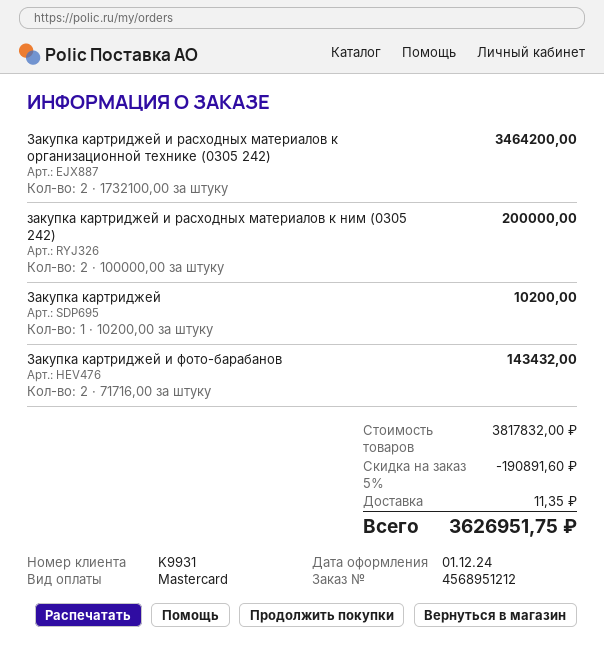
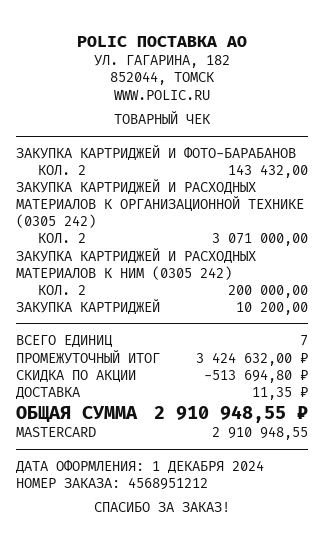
Закупка картриджей и расходных материалов к организационной технике (0305 242): 2 for 3464200.00 -> 2 for 3071000.00
subtotal: 3817832.00 -> 3424632.00
discount: 190891.60 -> 513694.80
total: 3626951.75 -> 2910948.55

